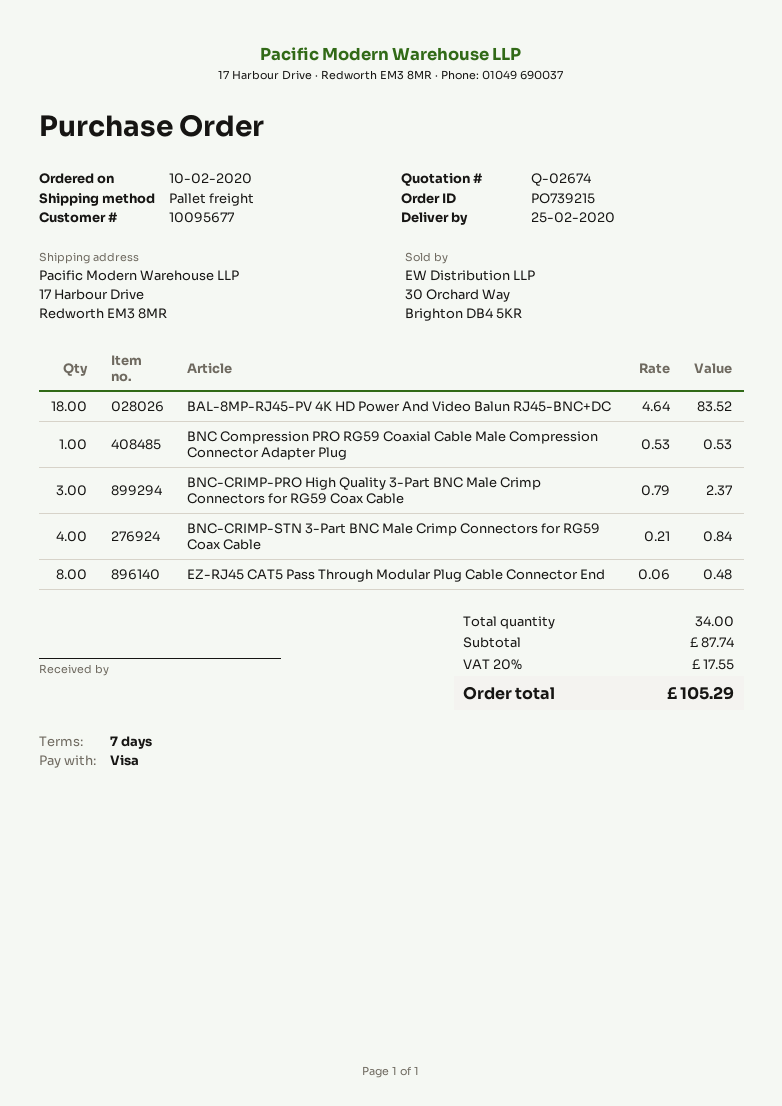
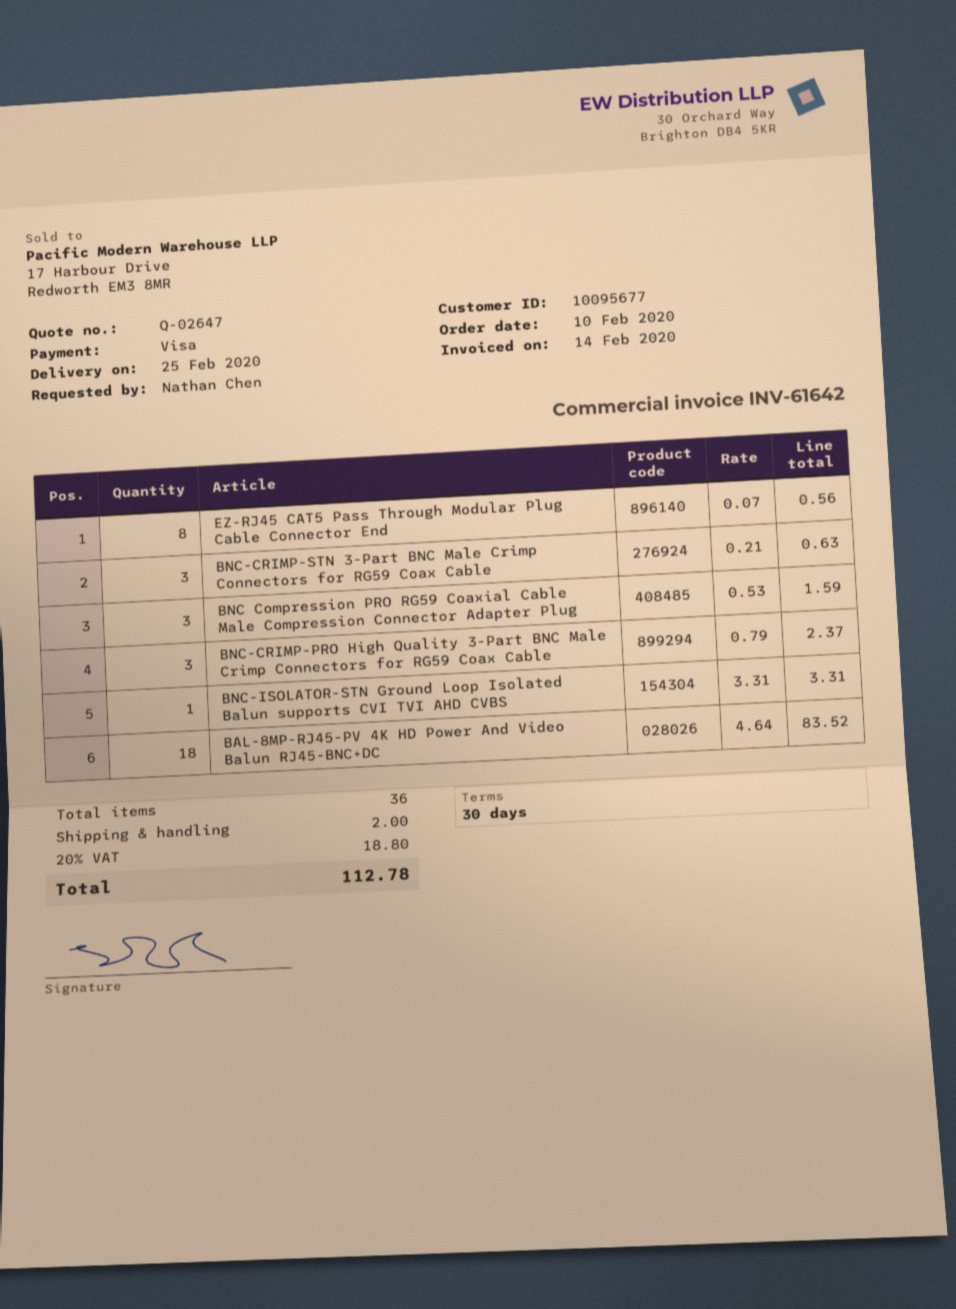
quote number: Q-02674 -> Q-02647
payment terms: 7 days -> 30 days
BNC Compression PRO RG59 Coaxial Cable Male Compression Connector Adapter Plug: 1 x 0.53 = 0.53 -> 3 x 0.53 = 1.59
BNC-CRIMP-STN 3-Part BNC Male Crimp Connectors for RG59 Coax Cable: 4 x 0.21 = 0.84 -> 3 x 0.21 = 0.63
EZ-RJ45 CAT5 Pass Through Modular Plug Cable Connector End: 8 x 0.06 = 0.48 -> 8 x 0.07 = 0.56
BNC-ISOLATOR-STN Ground Loop Isolated Balun supports CVI TVI AHD CVBS: none -> 1 x 3.31 = 3.31
total quantity: 34 -> 36
shipping: none -> 2.00
tax: 20% = 17.55 -> 20% = 18.80
total: 105.29 -> 112.78

